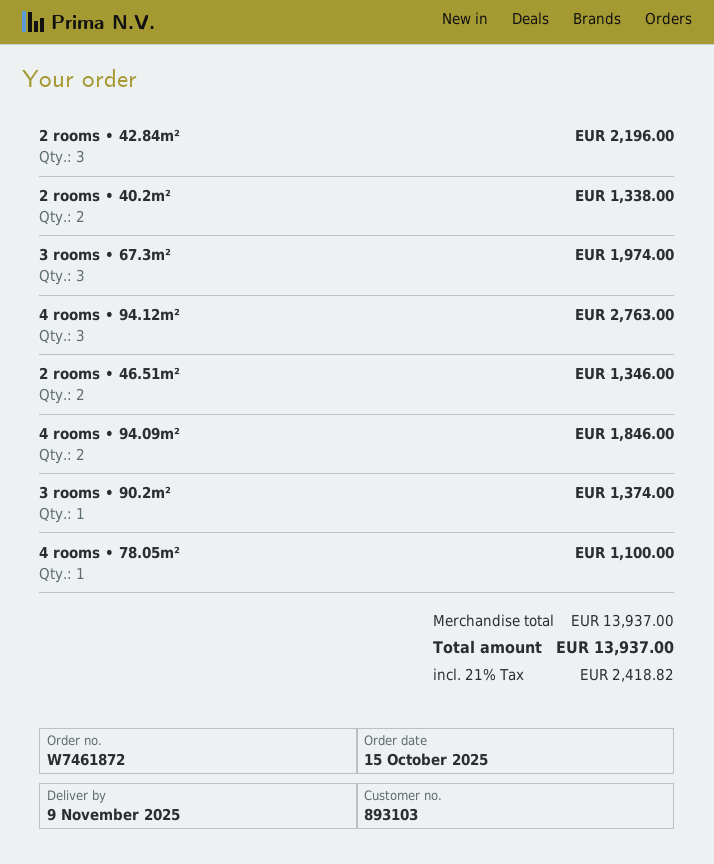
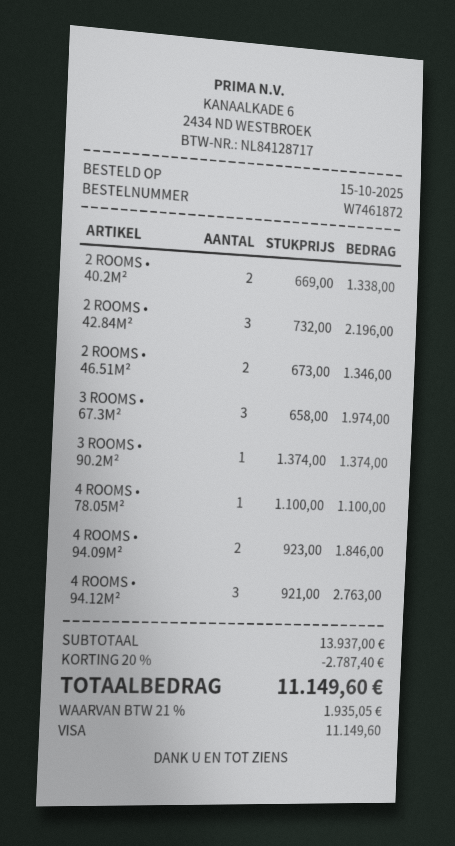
discount: none -> 20% = 2787.40
tax: 21% = 2418.82 -> 21% = 1935.05
total: 13937.00 -> 11149.60

